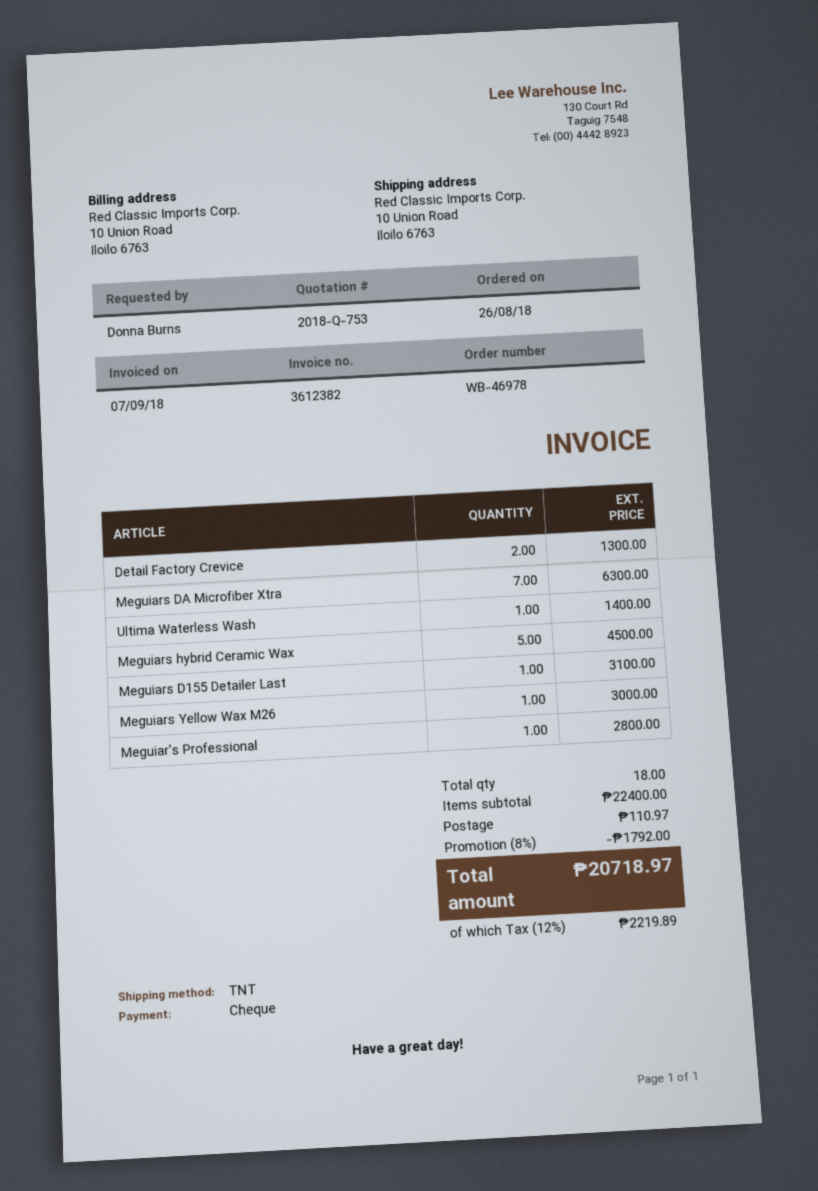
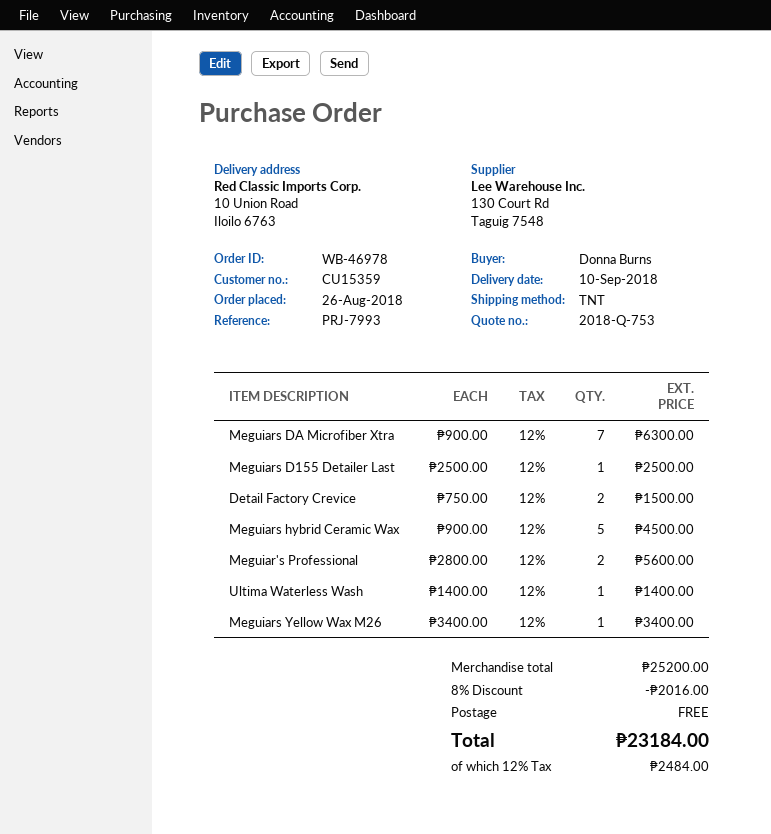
Detail Factory Crevice: 2 for 1300.00 -> 2 for 1500.00
Meguiars D155 Detailer Last: 1 for 3100.00 -> 1 for 2500.00
Meguiars Yellow Wax M26: 1 for 3000.00 -> 1 for 3400.00
Meguiar's Professional: 1 for 2800.00 -> 2 for 5600.00
subtotal: 22400.00 -> 25200.00
discount: 8% = 1792.00 -> 8% = 2016.00
shipping: 110.97 -> 0.00
tax: 12% = 2219.89 -> 12% = 2484.00
total: 20718.97 -> 23184.00

